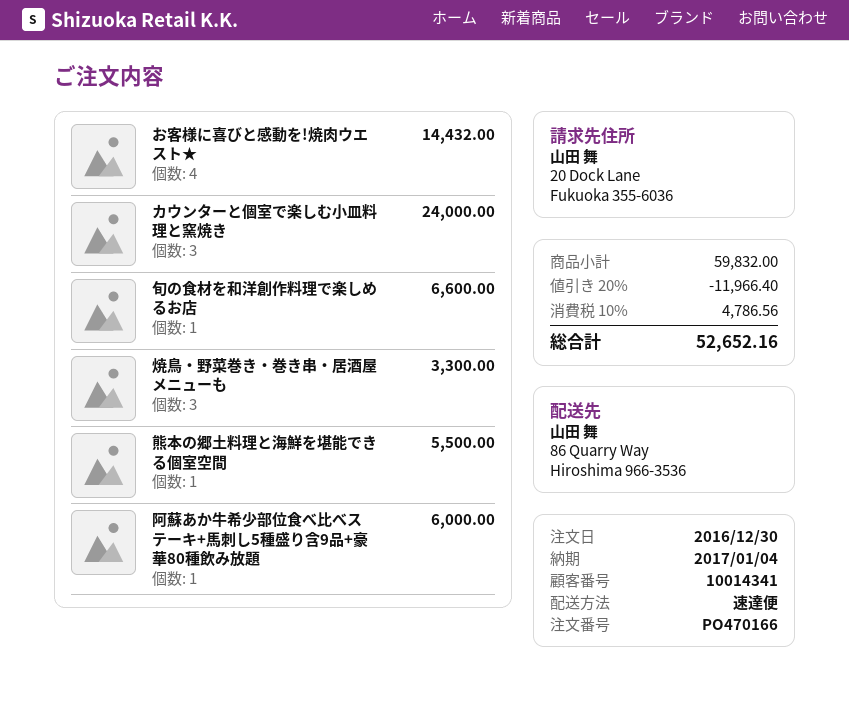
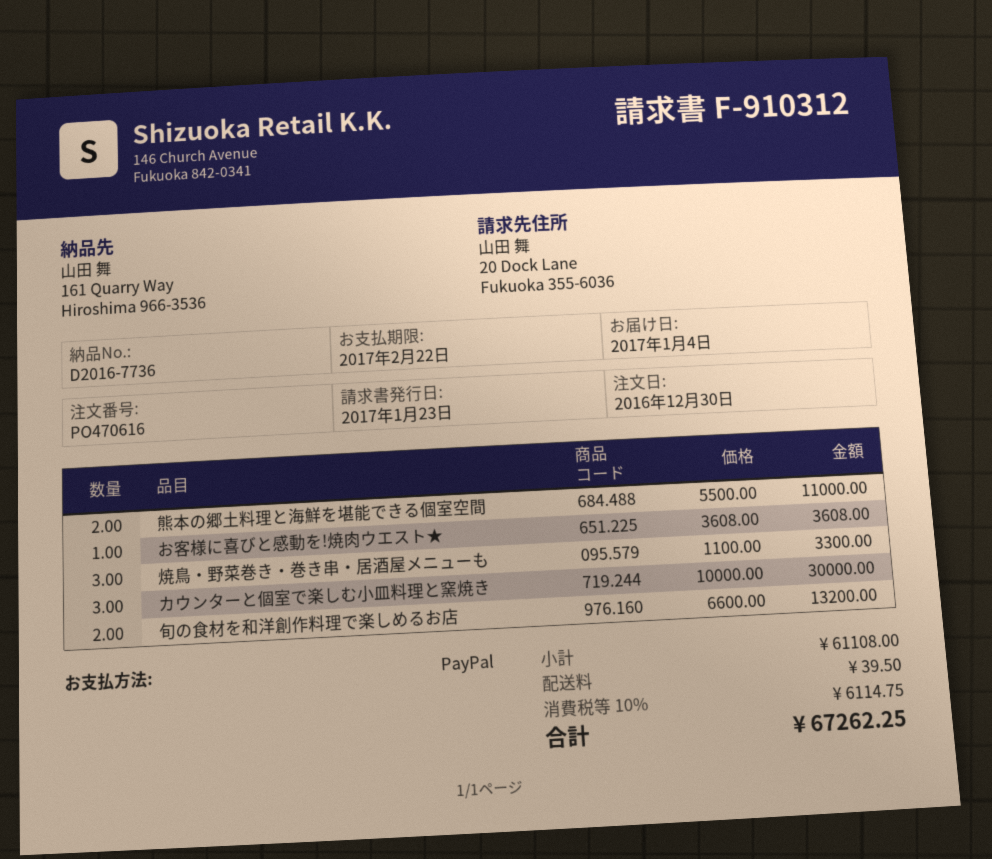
order number: PO470166 -> PO470616
ship to: 86 Quarry Way, Hiroshima 966-3536 -> 161 Quarry Way, Hiroshima 966-3536
お客様に喜びと感動を!焼肉ウエスト★: 4 for 14432.00 -> 1 for 3608.00
カウンターと個室で楽しむ小皿料理と窯焼き: 3 for 24000.00 -> 3 for 30000.00
旬の食材を和洋創作料理で楽しめるお店: 1 for 6600.00 -> 2 for 13200.00
熊本の郷土料理と海鮮を堪能できる個室空間: 1 for 5500.00 -> 2 for 11000.00
阿蘇あか牛希少部位食べ比べステーキ+馬刺し5種盛り含9品+豪華80種飲み放題: 1 for 6000.00 -> none
subtotal: 59832.00 -> 61108.00
discount: 20% = 11966.40 -> none
shipping: none -> 39.50
tax: 10% = 4786.56 -> 10% = 6114.75
total: 52652.16 -> 67262.25

